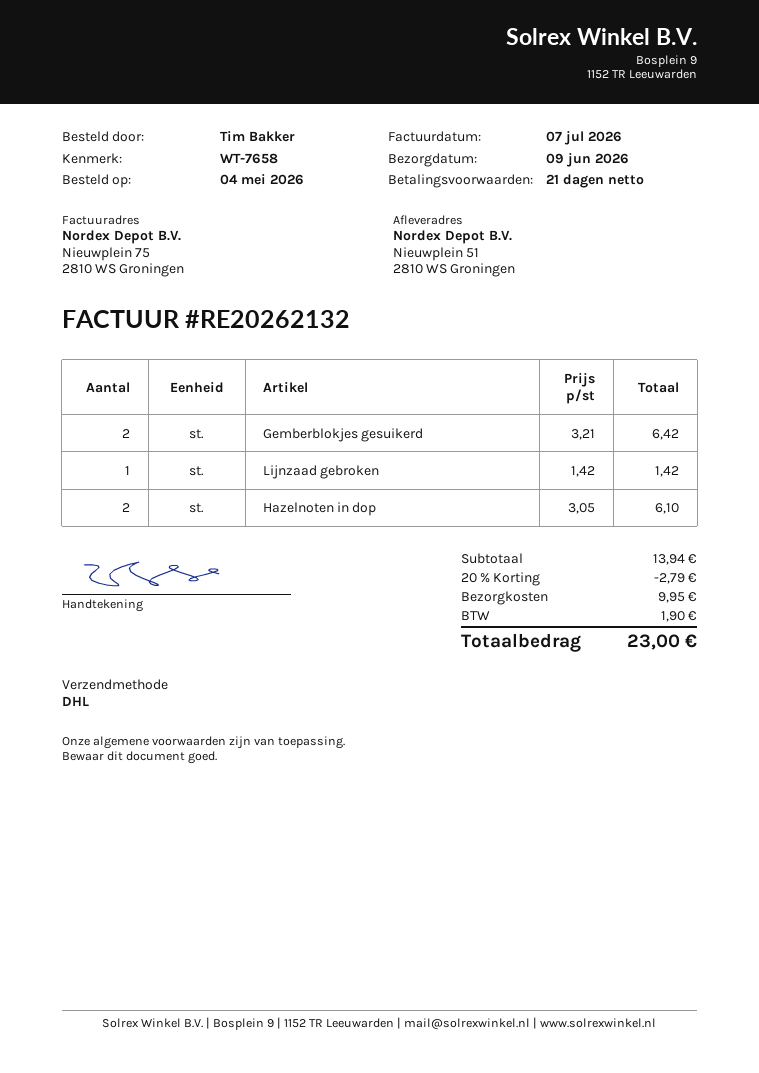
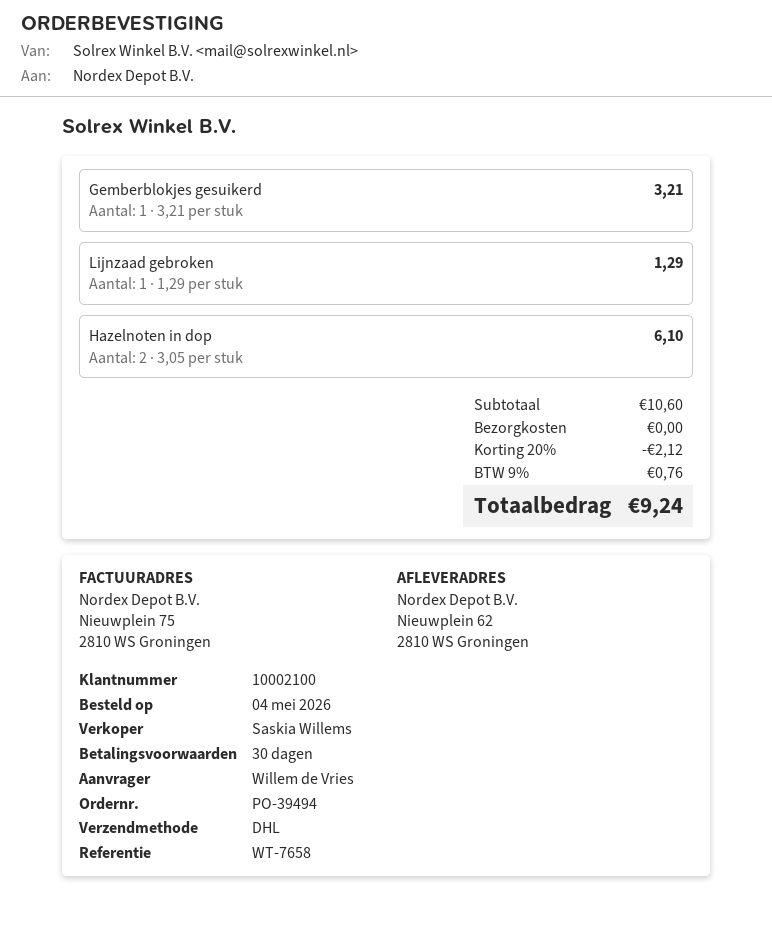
payment terms: 21 days -> 30 days
ordered by: Tim Bakker -> Willem de Vries
ship to: Nieuwplein 51, 2810 WS Groningen -> Nieuwplein 62, 2810 WS Groningen
Gemberblokjes gesuikerd: 2 x 3.21 = 6.42 -> 1 x 3.21 = 3.21
Lijnzaad gebroken: 1 x 1.42 = 1.42 -> 1 x 1.29 = 1.29
subtotal: 13.94 -> 10.60
discount: 20% = 2.79 -> 20% = 2.12
shipping: 9.95 -> 0.00
tax: 1.90 -> 0.76
total: 23.00 -> 9.24

